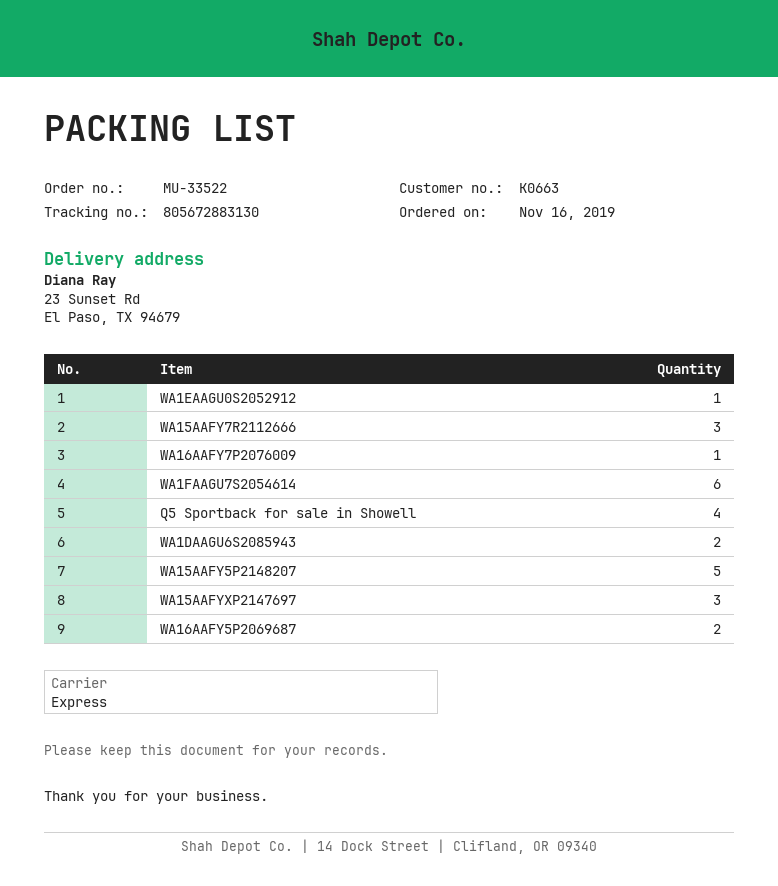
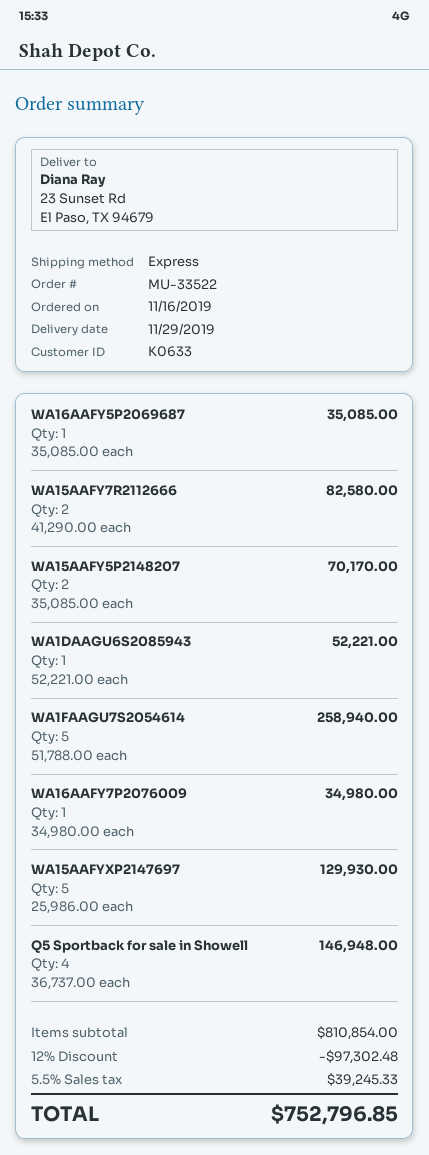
customer number: K0663 -> K0633
WA1EAAGU0S2052912: 1 -> none
WA15AAFY7R2112666: 3 -> 2
WA1FAAGU7S2054614: 6 -> 5
WA1DAAGU6S2085943: 2 -> 1
WA15AAFY5P2148207: 5 -> 2
WA15AAFYXP2147697: 3 -> 5
WA16AAFY5P2069687: 2 -> 1

